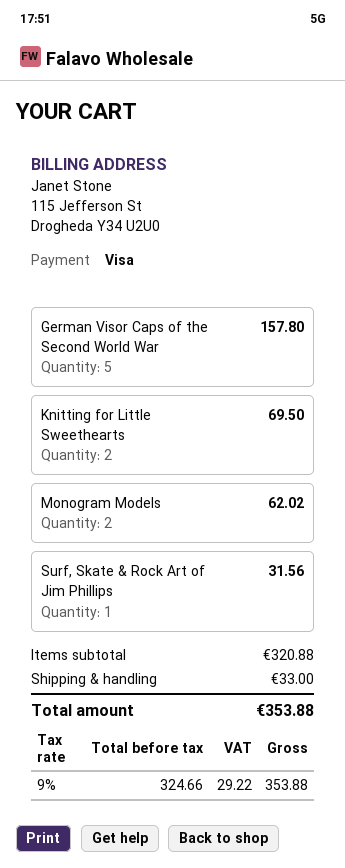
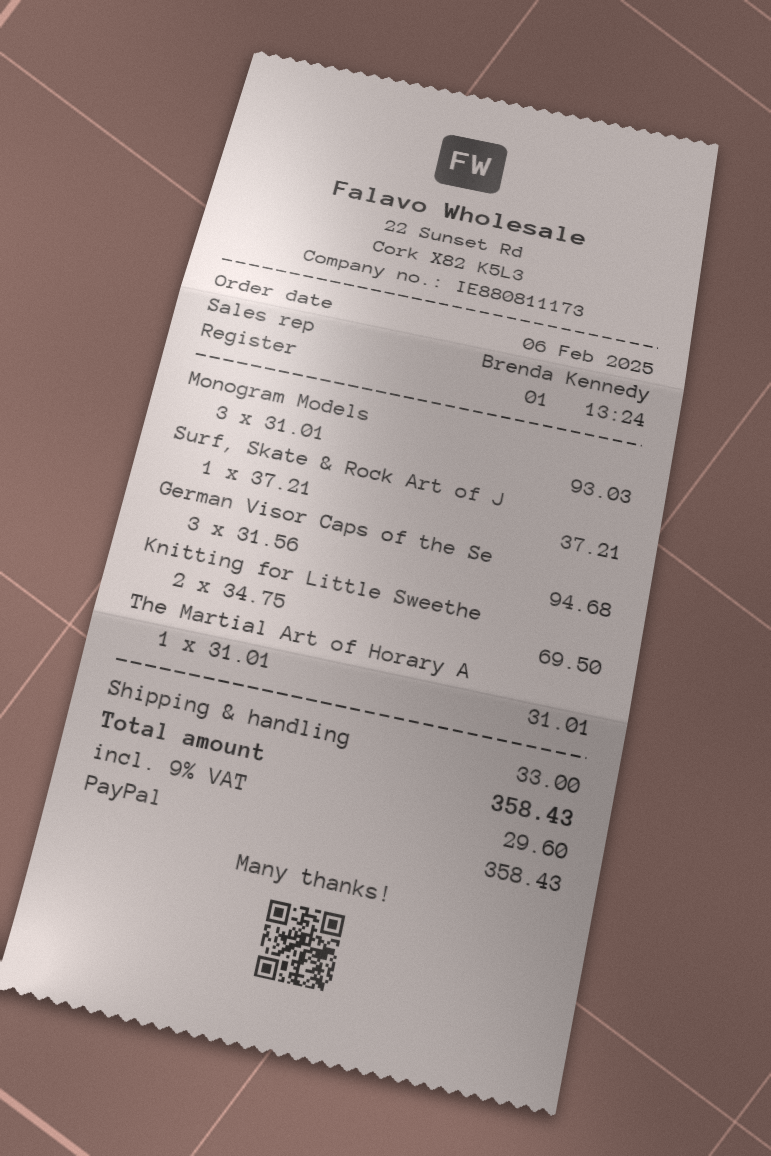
payment method: Visa -> PayPal
German Visor Caps of the Second World War: 5 for 157.80 -> 3 for 94.68
Monogram Models: 2 for 62.02 -> 3 for 93.03
Surf, Skate & Rock Art of Jim Phillips: 1 for 31.56 -> 1 for 37.21
The Martial Art of Horary A: none -> 1 for 31.01
tax: 9% = 29.22 -> 9% = 29.60
total: 353.88 -> 358.43

